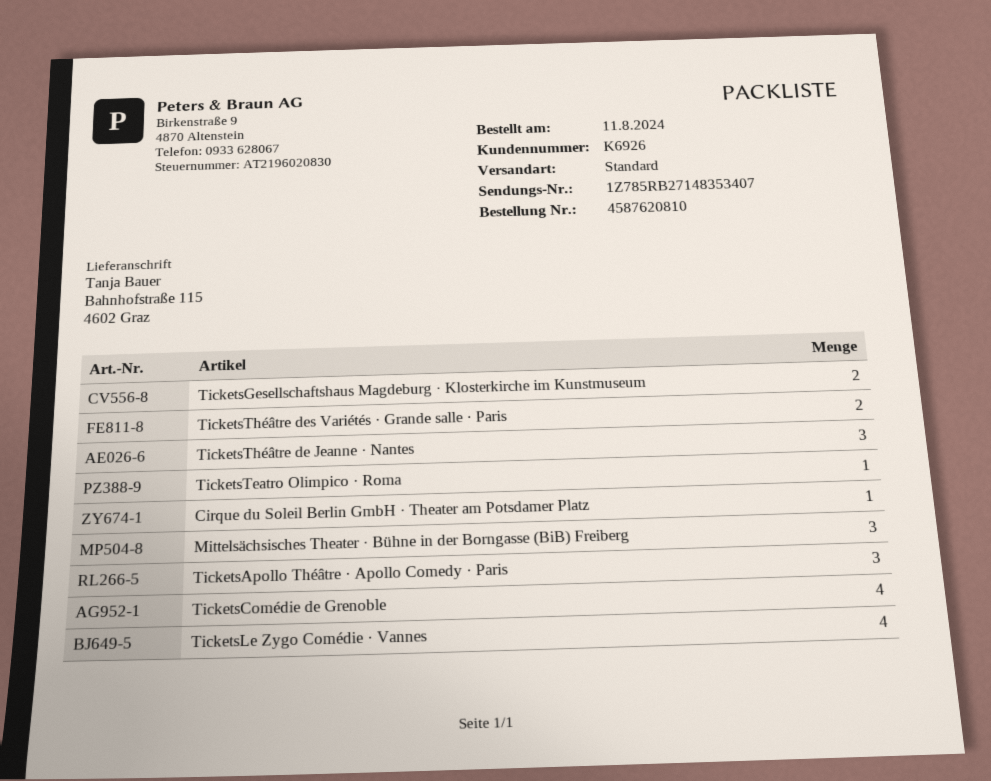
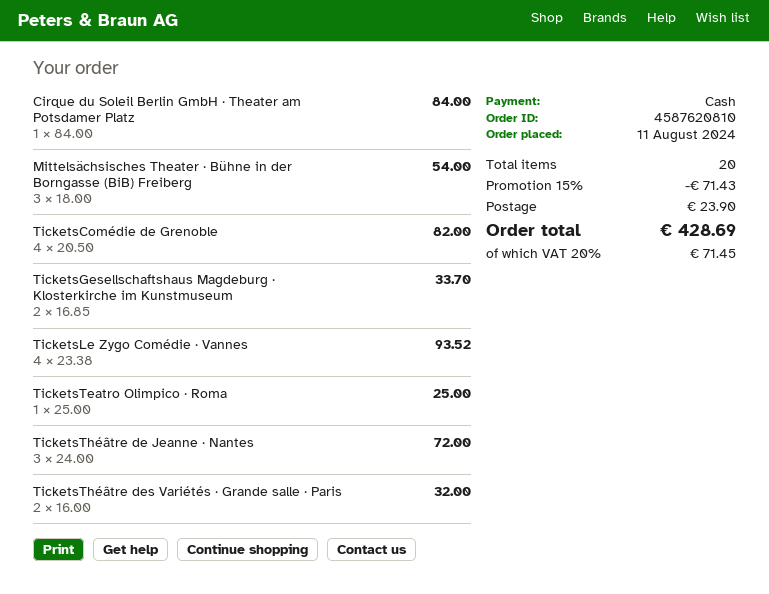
TicketsApollo Théâtre · Apollo Comedy · Paris: 3 -> none

